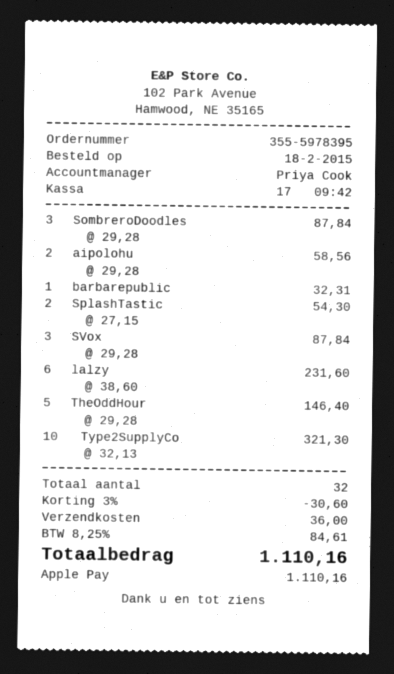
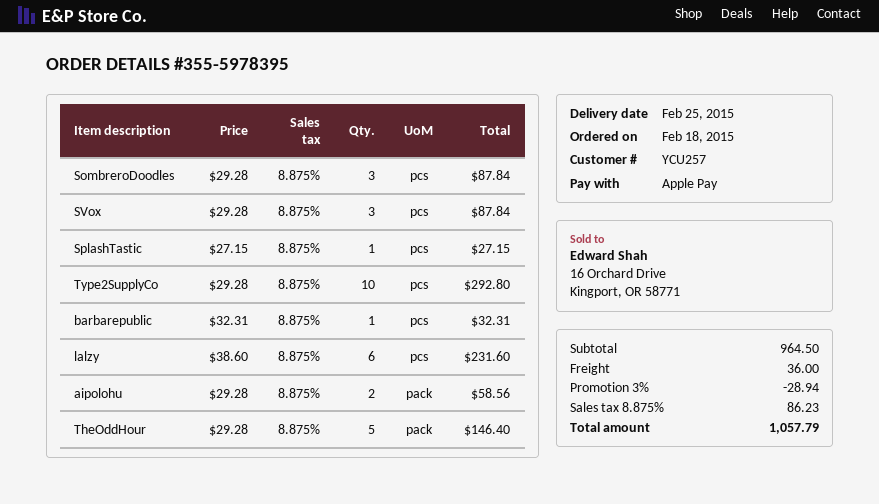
SplashTastic: 2 x 27.15 = 54.30 -> 1 x 27.15 = 27.15
Type2SupplyCo: 10 x 32.13 = 321.30 -> 10 x 29.28 = 292.80
discount: 3% = 30.60 -> 3% = 28.94
tax: 8.25% = 84.61 -> 8.875% = 86.23
total: 1110.16 -> 1057.79

